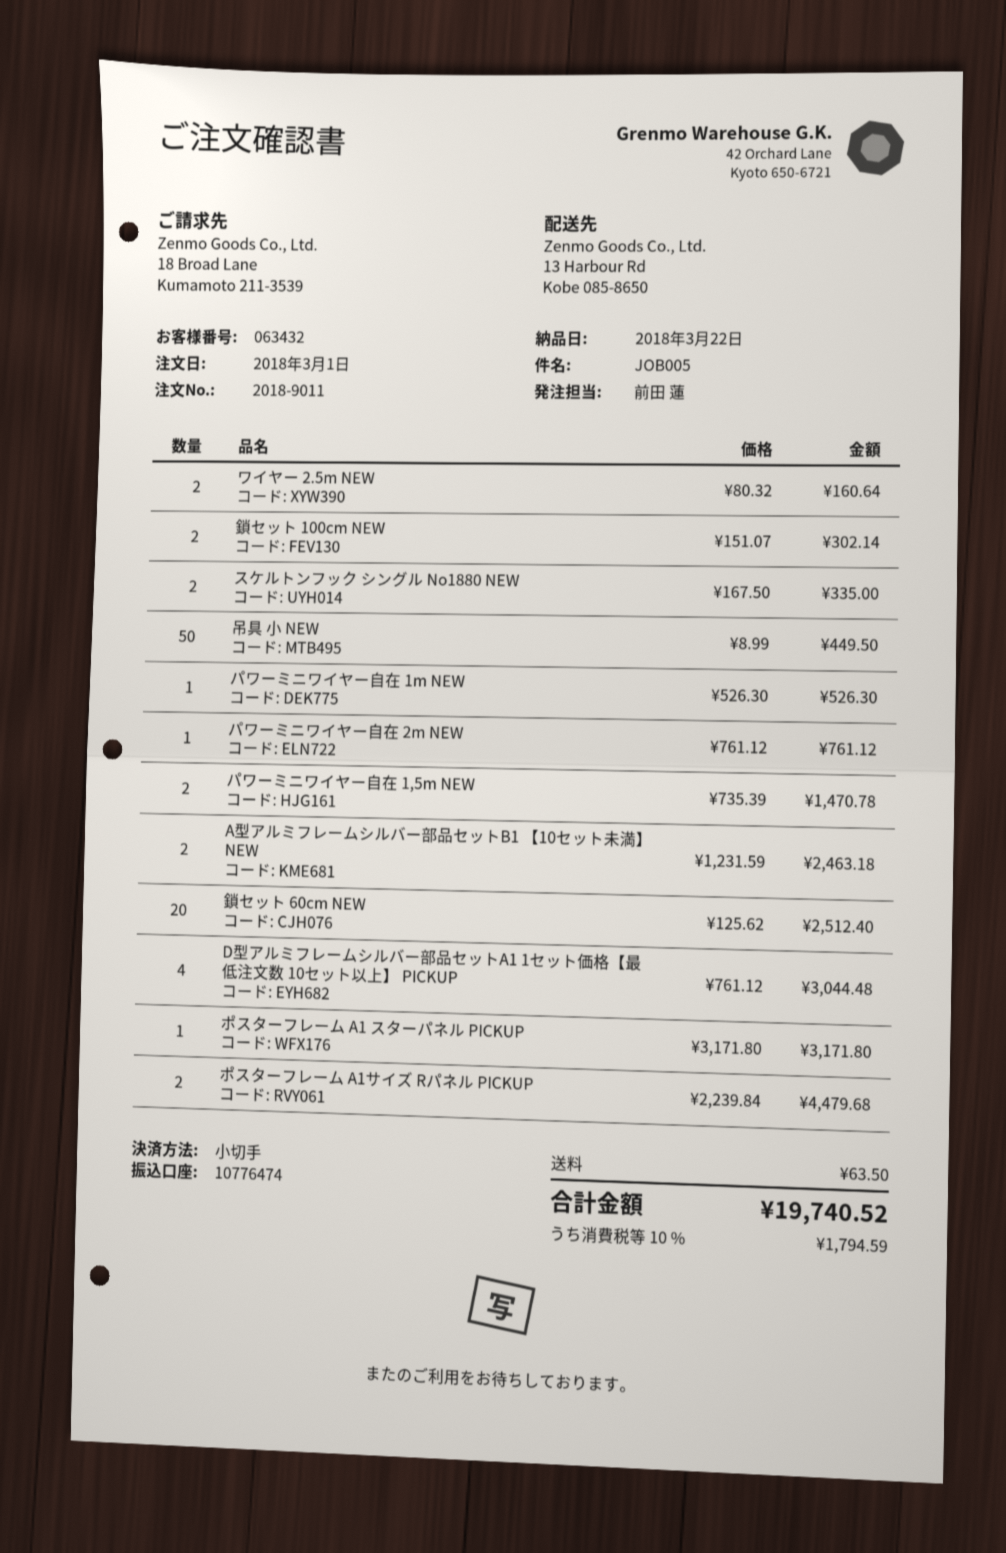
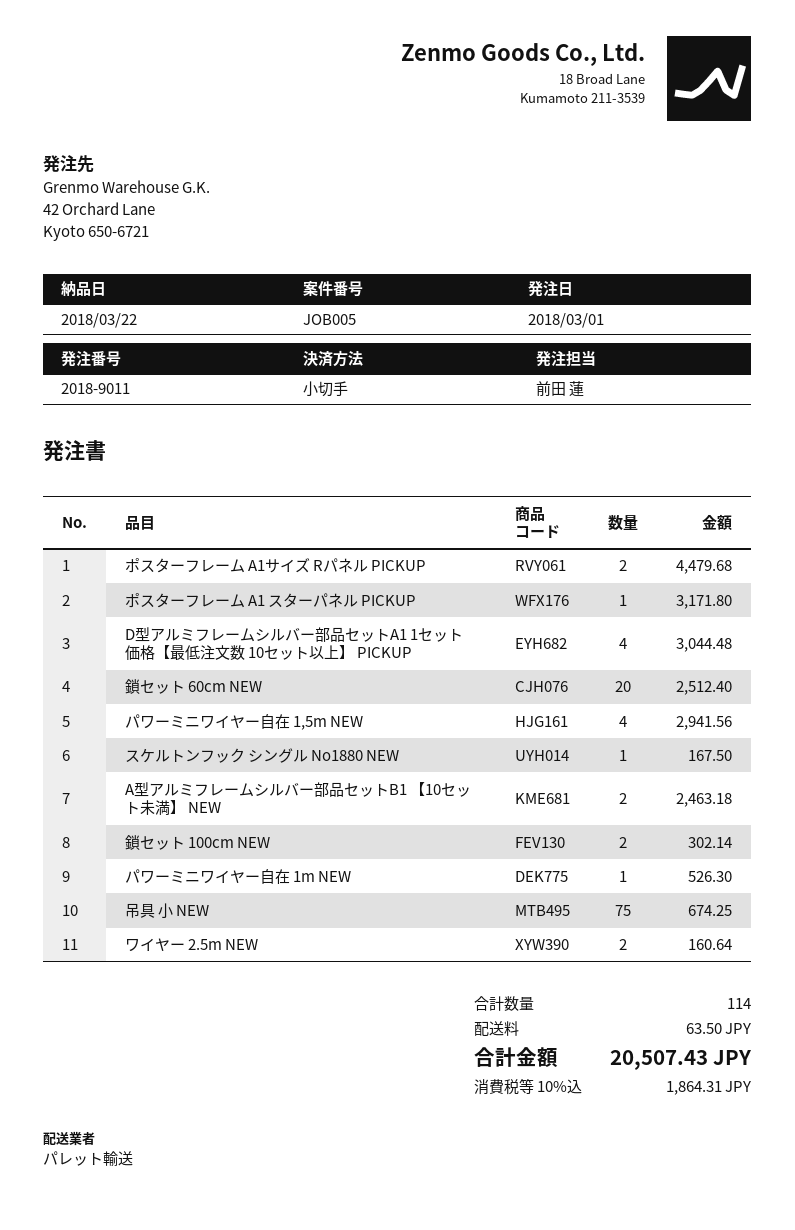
スケルトンフック シングル No1880 NEW: 2 for 335.00 -> 1 for 167.50
吊具 小 NEW: 50 for 449.50 -> 75 for 674.25
パワーミニワイヤー自在 2m NEW: 1 for 761.12 -> none
パワーミニワイヤー自在 1,5m NEW: 2 for 1470.78 -> 4 for 2941.56
tax: 10% = 1794.59 -> 10% = 1864.31
total: 19740.52 -> 20507.43

